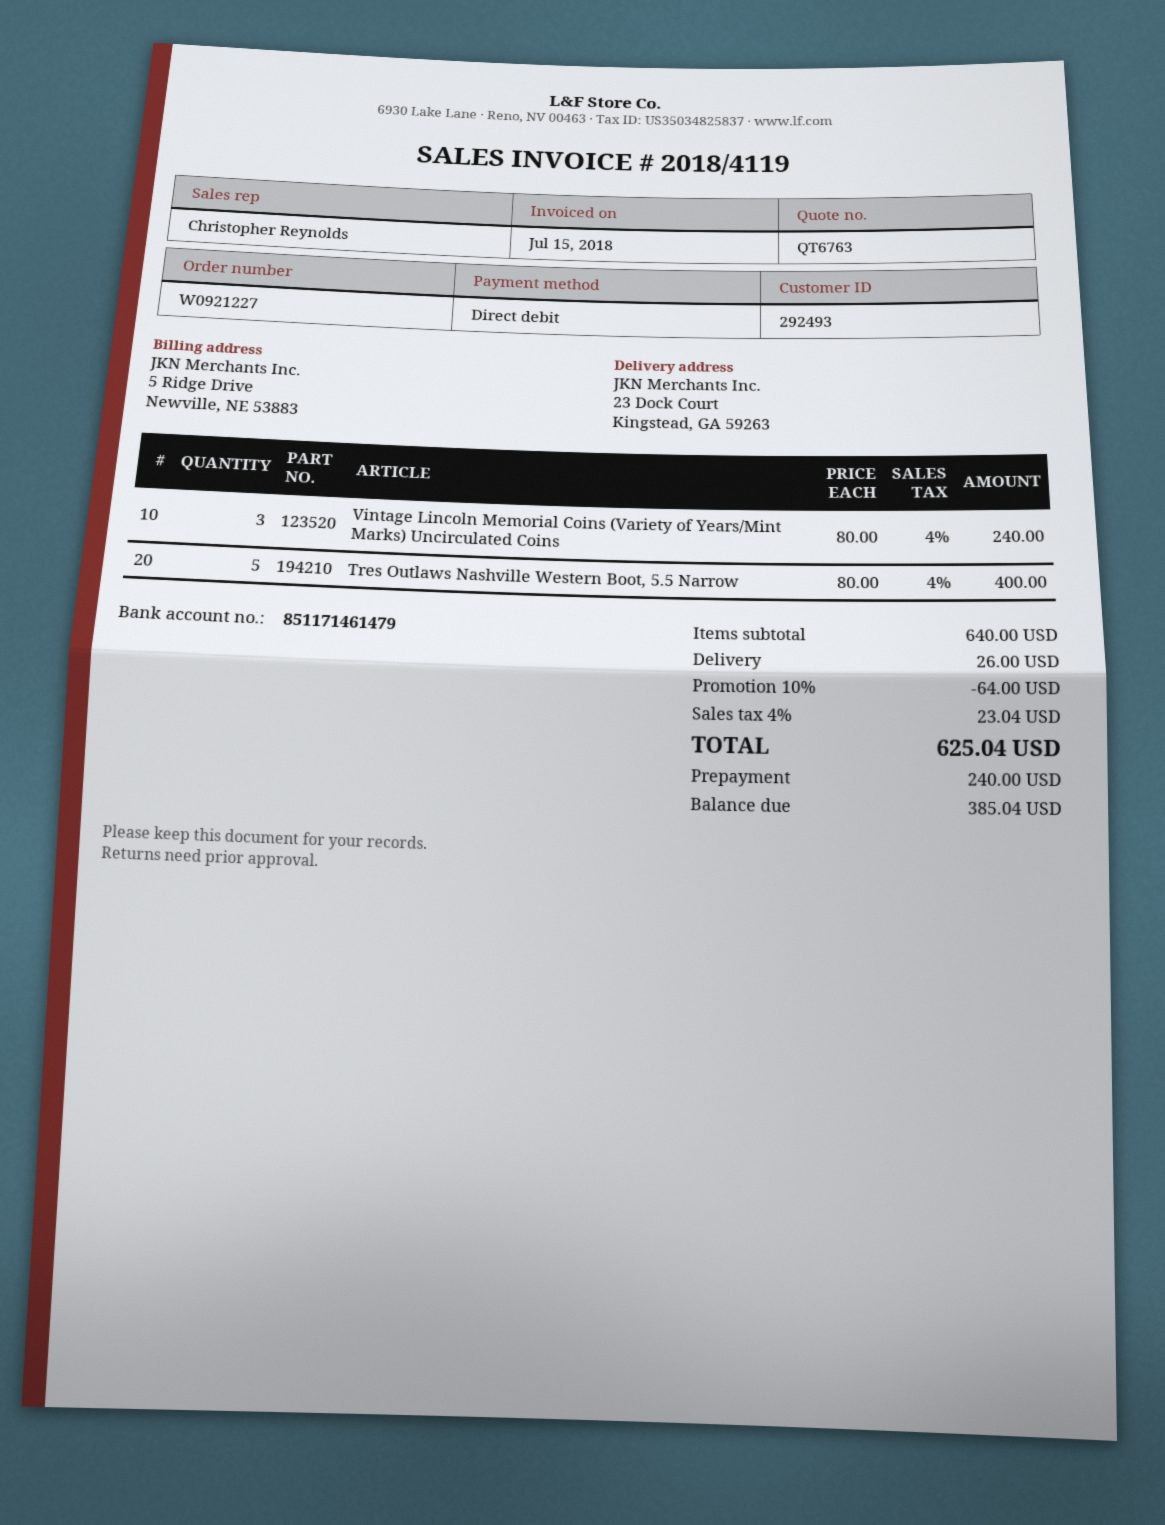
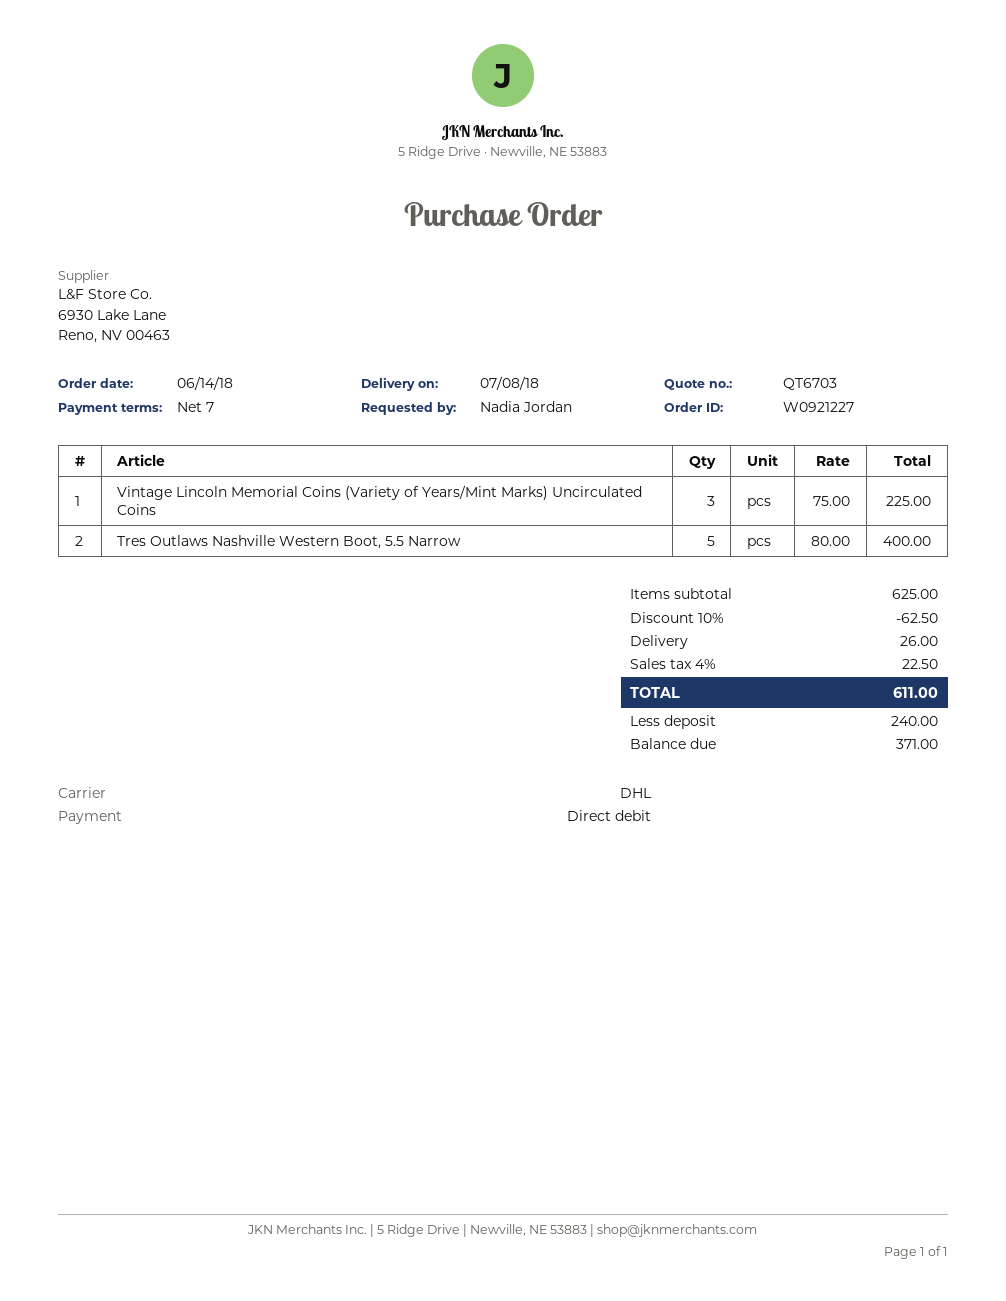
quote number: QT6763 -> QT6703
Vintage Lincoln Memorial Coins (Variety of Years/Mint Marks) Uncirculated Coins: 3 x 80.00 = 240.00 -> 3 x 75.00 = 225.00
subtotal: 640.00 -> 625.00
discount: 10% = 64.00 -> 10% = 62.50
tax: 4% = 23.04 -> 4% = 22.50
total: 625.04 -> 611.00
balance: 385.04 -> 371.00

